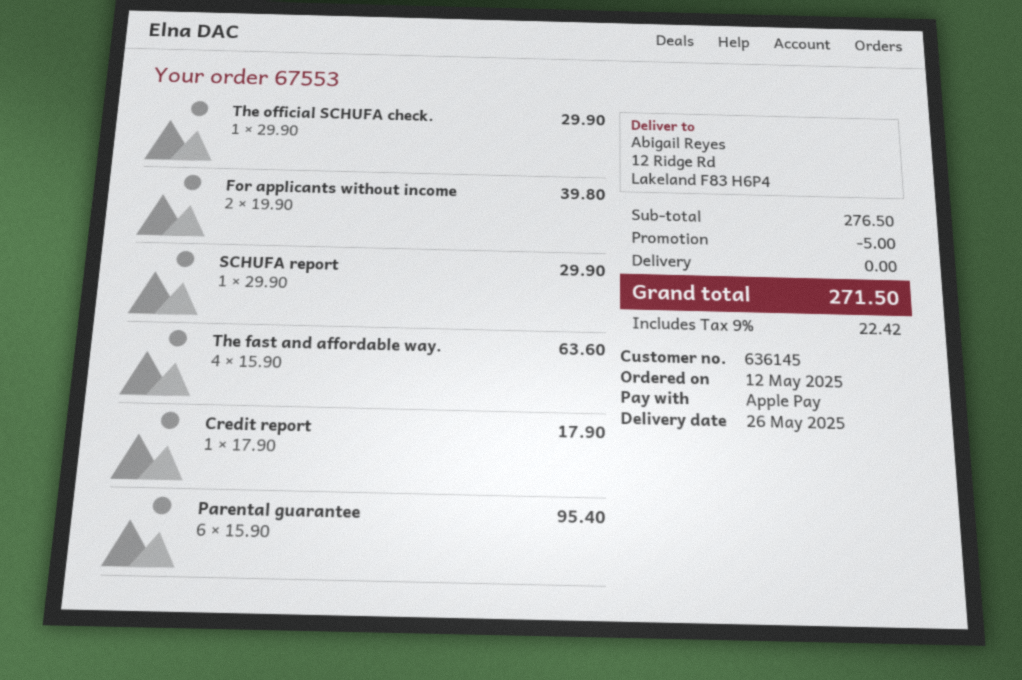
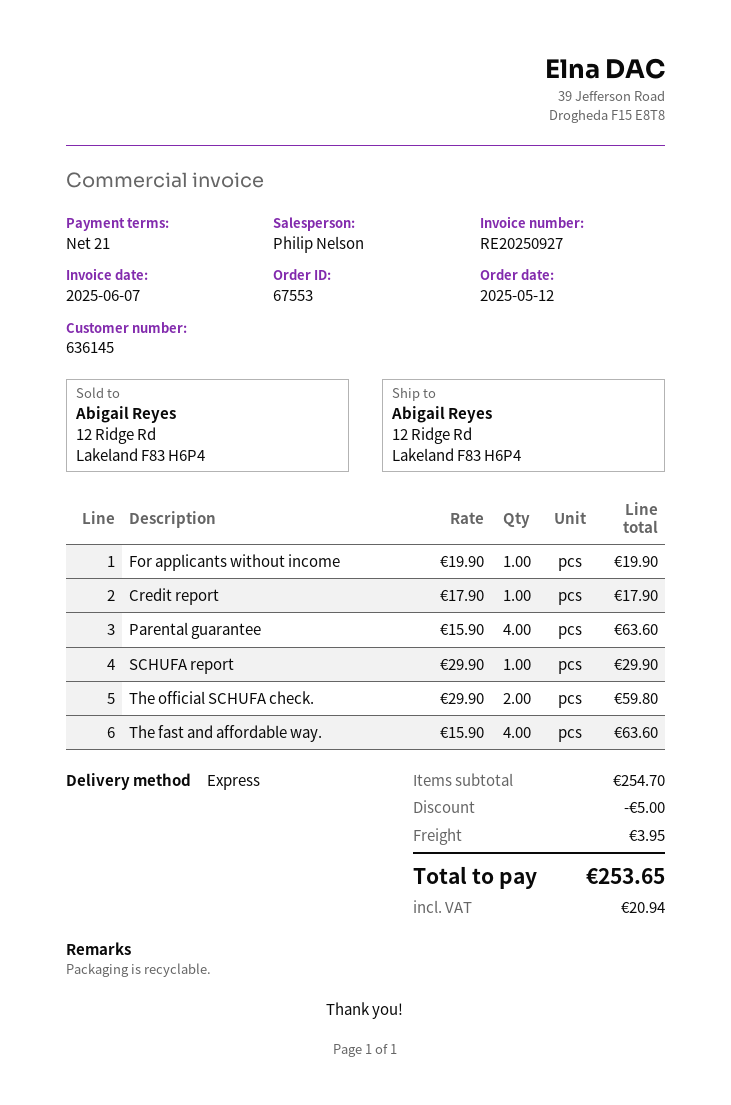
The official SCHUFA check.: 1 x 29.90 = 29.90 -> 2 x 29.90 = 59.80
For applicants without income: 2 x 19.90 = 39.80 -> 1 x 19.90 = 19.90
Parental guarantee: 6 x 15.90 = 95.40 -> 4 x 15.90 = 63.60
subtotal: 276.50 -> 254.70
shipping: 0.00 -> 3.95
tax: 22.42 -> 20.94
total: 271.50 -> 253.65

